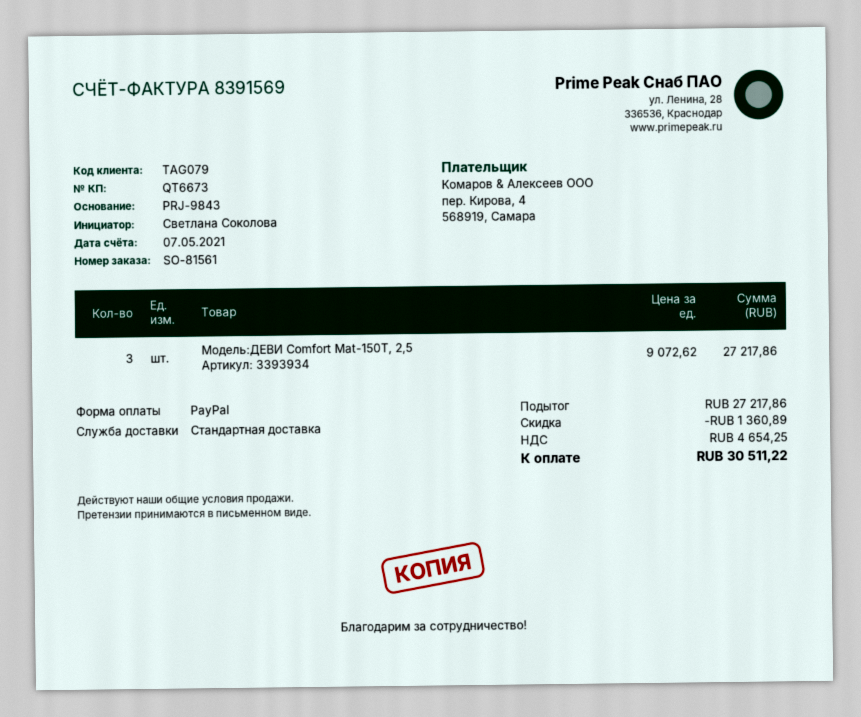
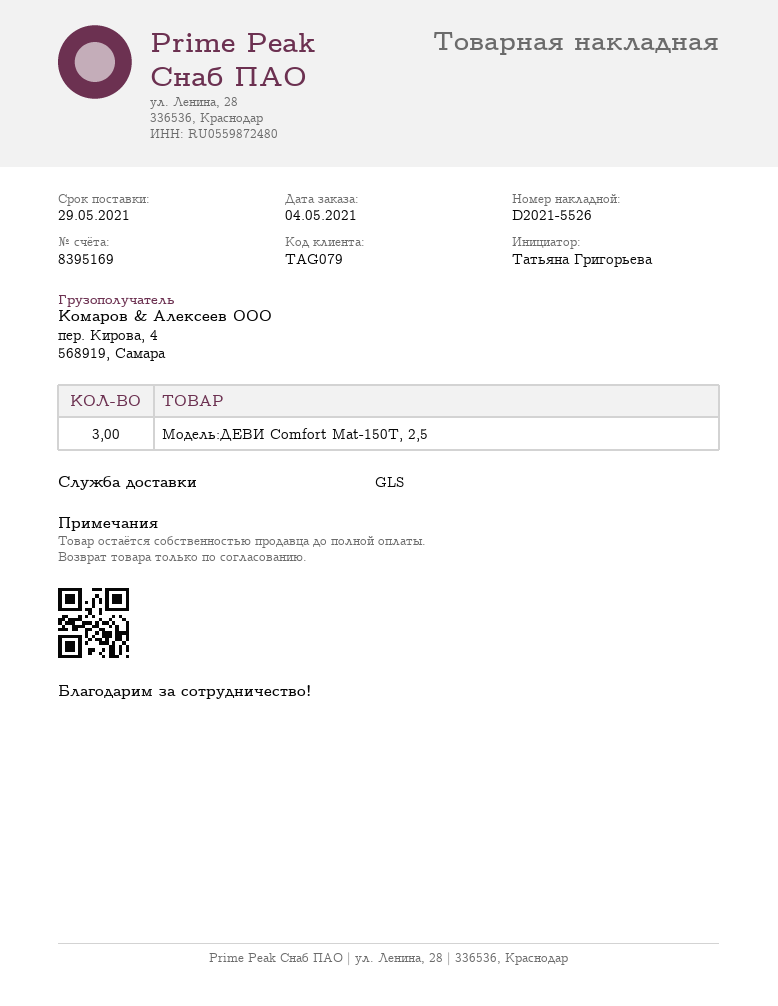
invoice number: 8391569 -> 8395169
ordered by: Светлана Соколова -> Татьяна Григорьева
shipping method: standard -> GLS

